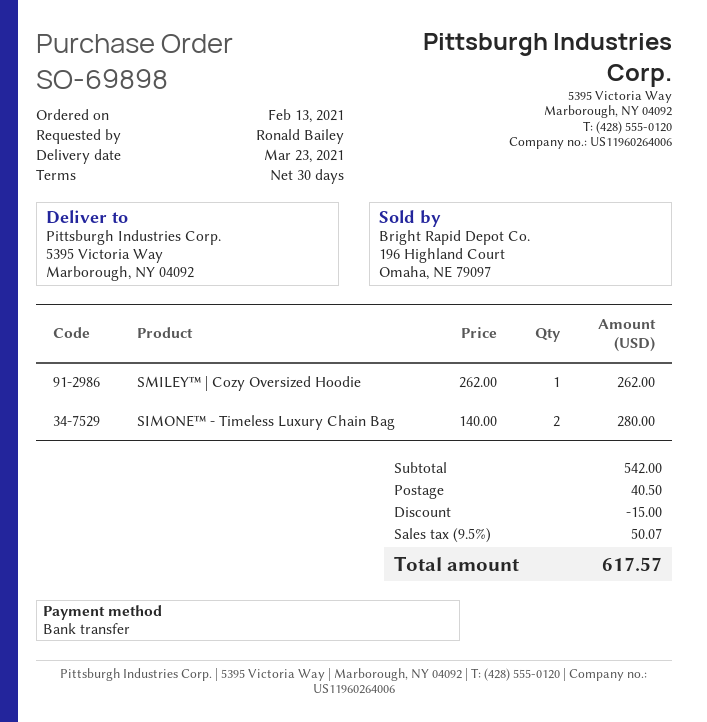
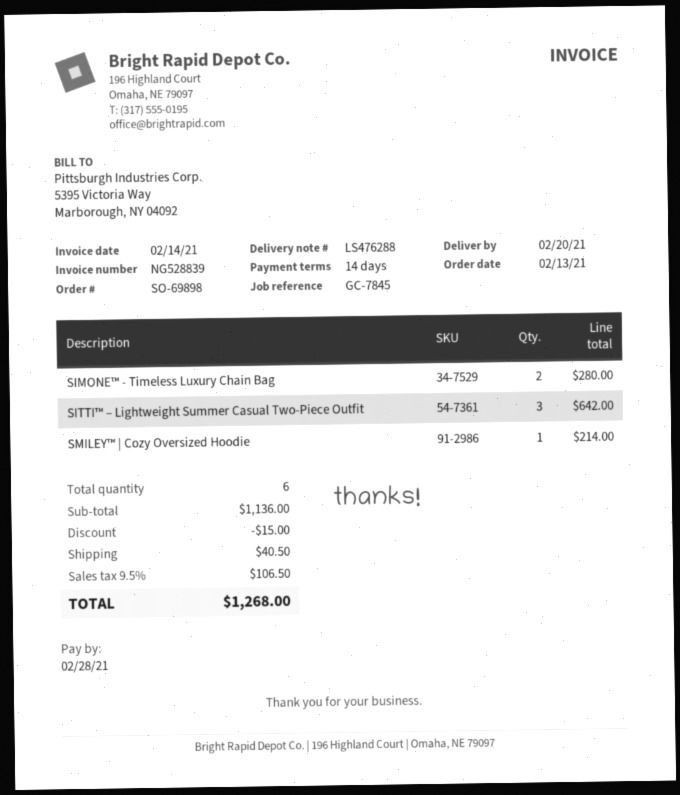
delivery date: 2021-03-23 -> 2021-02-20
payment terms: 30 days -> 14 days
SMILEY™ | Cozy Oversized Hoodie: 1 for 262.00 -> 1 for 214.00
SITTI™ – Lightweight Summer Casual Two-Piece Outfit: none -> 3 for 642.00
subtotal: 542.00 -> 1136.00
tax: 9.5% = 50.07 -> 9.5% = 106.50
total: 617.57 -> 1268.00

